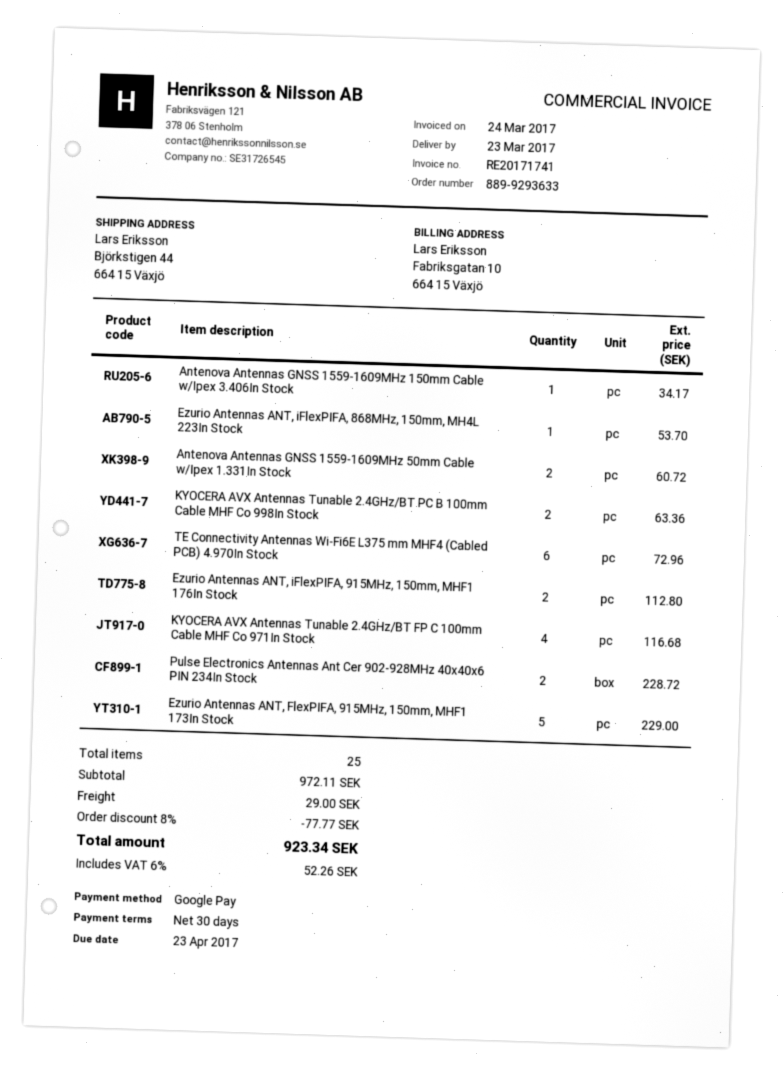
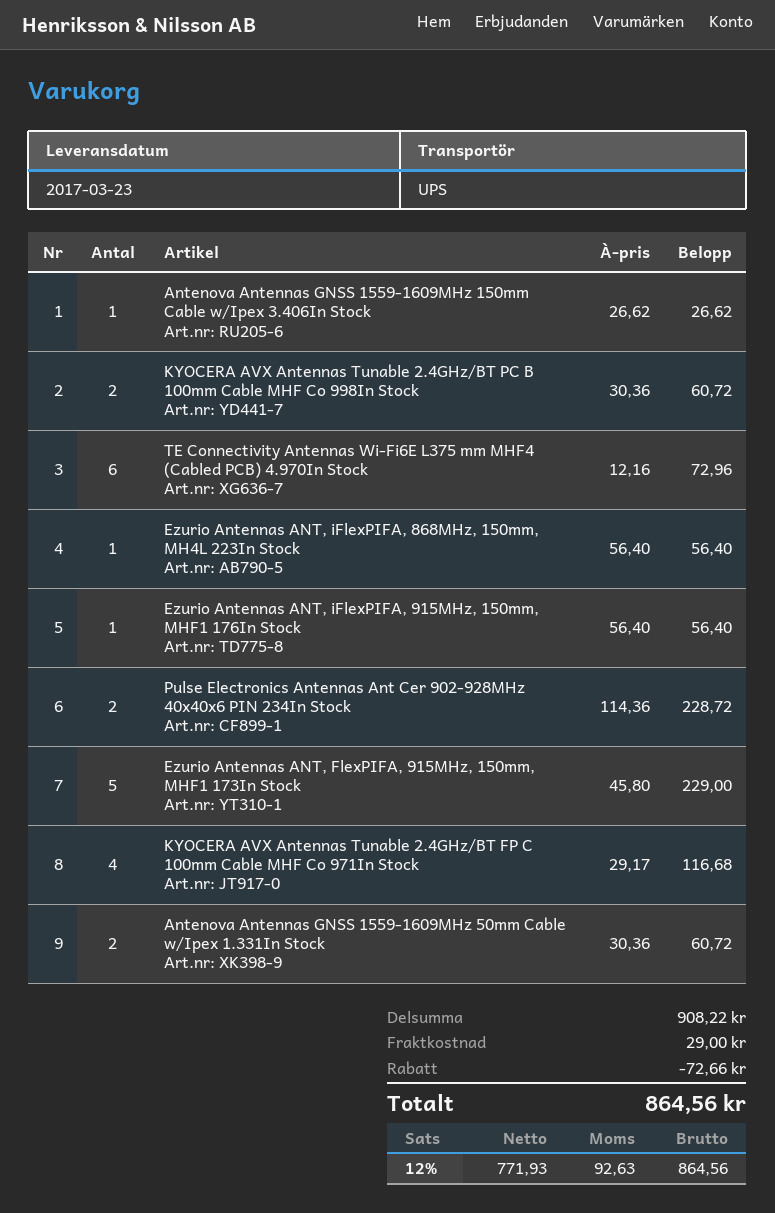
Antenova Antennas GNSS 1559-1609MHz 150mm Cable w/Ipex 3.406In Stock: 1 for 34.17 -> 1 for 26.62
Ezurio Antennas ANT, iFlexPIFA, 868MHz, 150mm, MH4L 223In Stock: 1 for 53.70 -> 1 for 56.40
KYOCERA AVX Antennas Tunable 2.4GHz/BT PC B 100mm Cable MHF Co 998In Stock: 2 for 63.36 -> 2 for 60.72
Ezurio Antennas ANT, iFlexPIFA, 915MHz, 150mm, MHF1 176In Stock: 2 for 112.80 -> 1 for 56.40
subtotal: 972.11 -> 908.22
discount: 77.77 -> 72.66
tax: 6% = 52.26 -> 12% = 92.63
total: 923.34 -> 864.56

